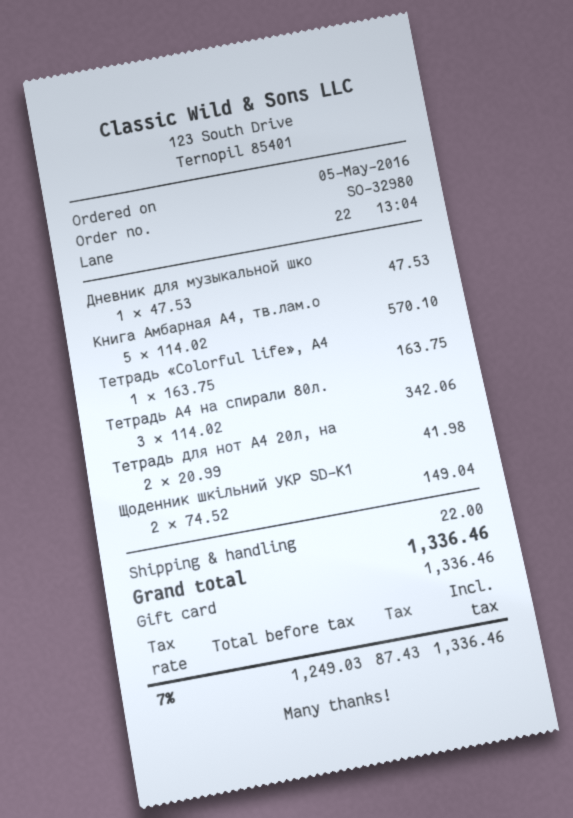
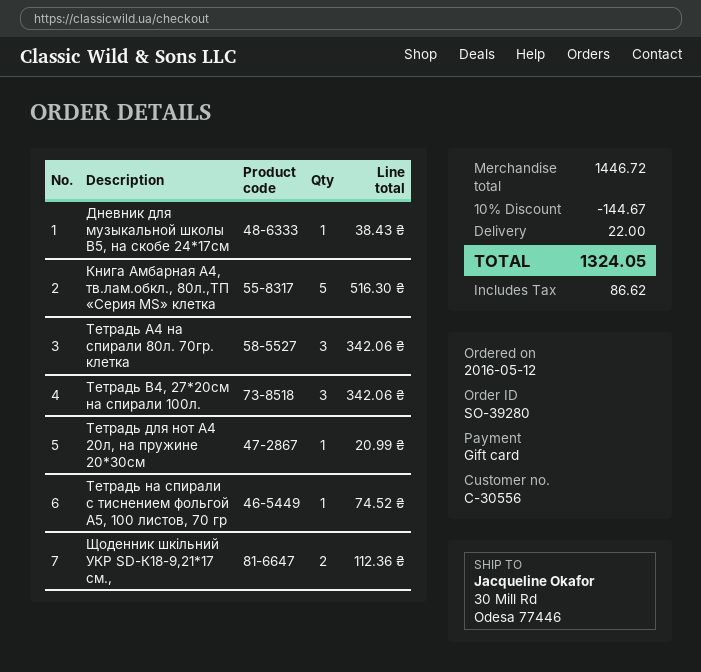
order number: SO-32980 -> SO-39280
order date: 2016-05-05 -> 2016-05-12
Дневник для музыкальной шко: 1 for 47.53 -> 1 for 38.43
Книга Амбарная А4, тв.лам.о: 5 for 570.10 -> 5 for 516.30
Тетрадь «Colorful life», А4: 1 for 163.75 -> none
Тетрадь для нот А4 20л, на: 2 for 41.98 -> 1 for 20.99
Щоденник шкільний УКР SD-К1: 2 for 149.04 -> 2 for 112.36
Тетрадь В4, 27*20см на спирали 100л.: none -> 3 for 342.06
Тетрадь на спирали с тиснением фольгой А5, 100 листов, 70 гр: none -> 1 for 74.52
discount: none -> 10% = 144.67
tax: 87.43 -> 86.62
total: 1336.46 -> 1324.05

